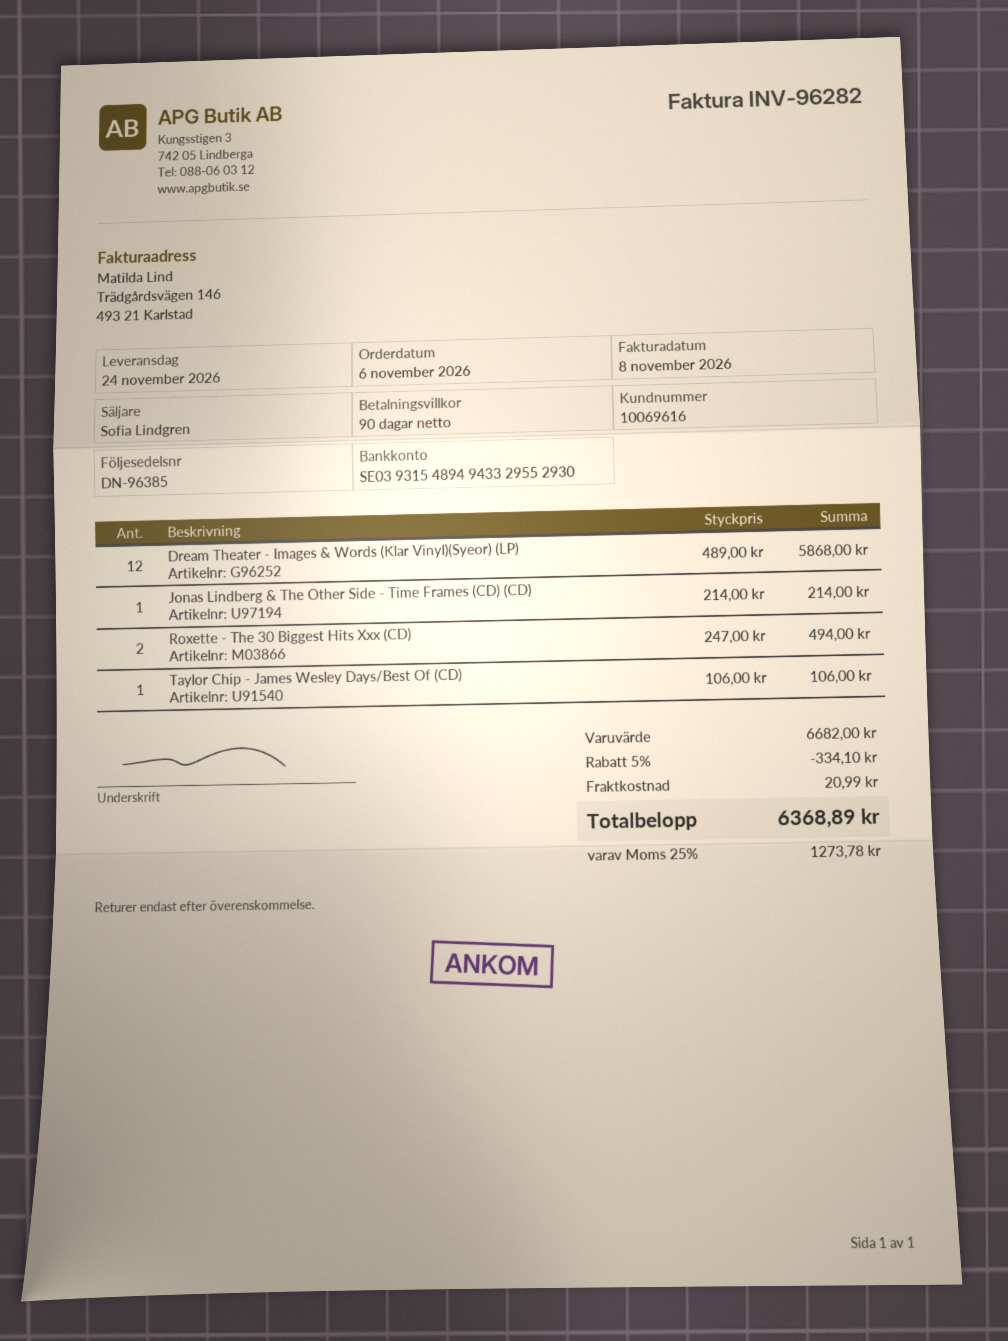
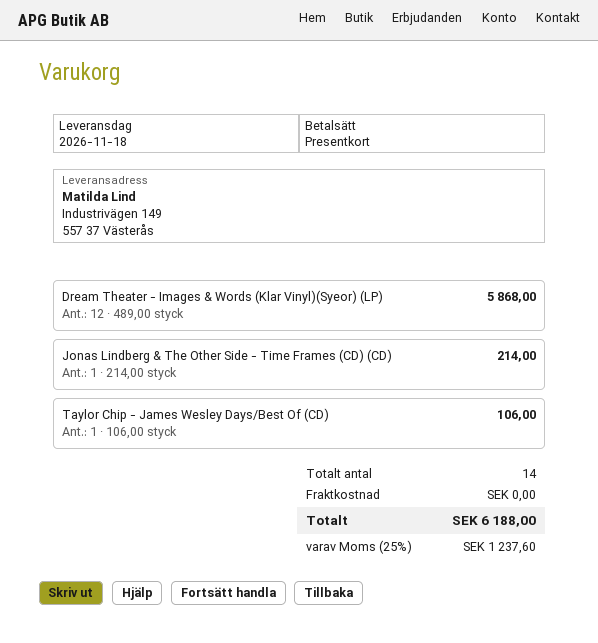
delivery date: 2026-11-24 -> 2026-11-18
Roxette - The 30 Biggest Hits Xxx (CD): 2 x 247.00 = 494.00 -> none
discount: 5% = 334.10 -> none
shipping: 20.99 -> 0.00
tax: 25% = 1273.78 -> 25% = 1237.60
total: 6368.89 -> 6188.00

